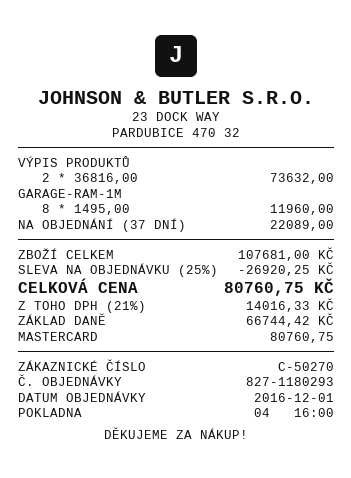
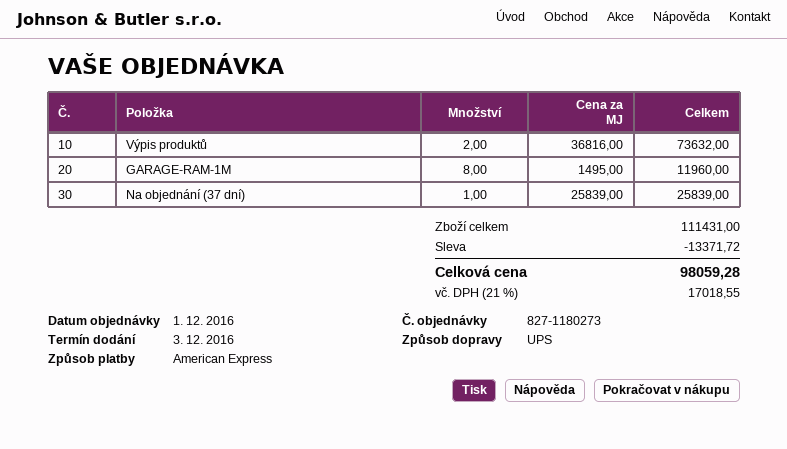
order number: 827-1180293 -> 827-1180273
payment method: Mastercard -> American Express
NA OBJEDNÁNÍ (37 DNÍ): 1 x 22089.00 = 22089.00 -> 1 x 25839.00 = 25839.00
subtotal: 107681.00 -> 111431.00
discount: 26920.25 -> 13371.72
tax: 21% = 14016.33 -> 21% = 17018.55
total: 80760.75 -> 98059.28

